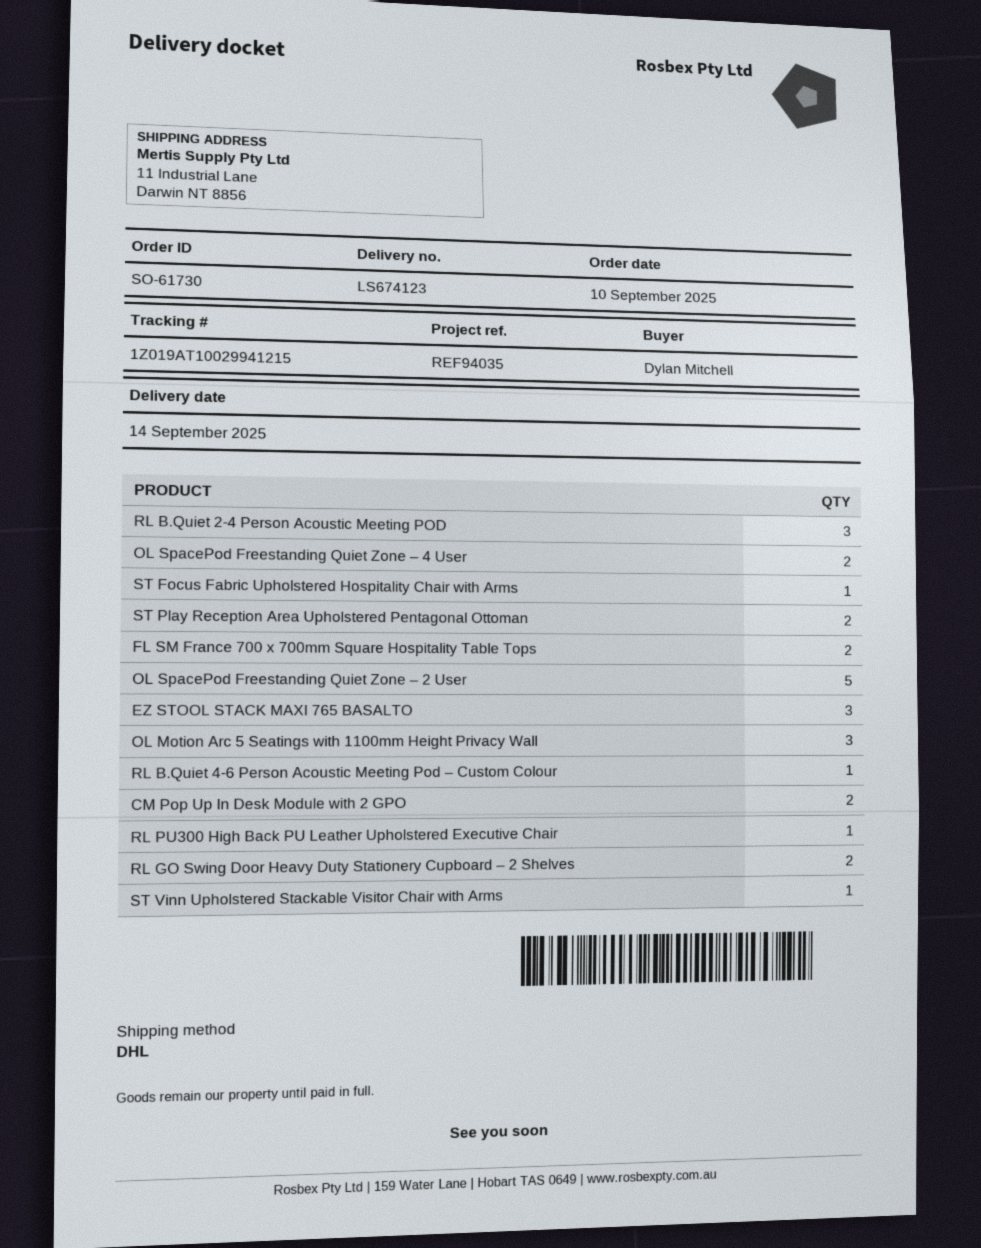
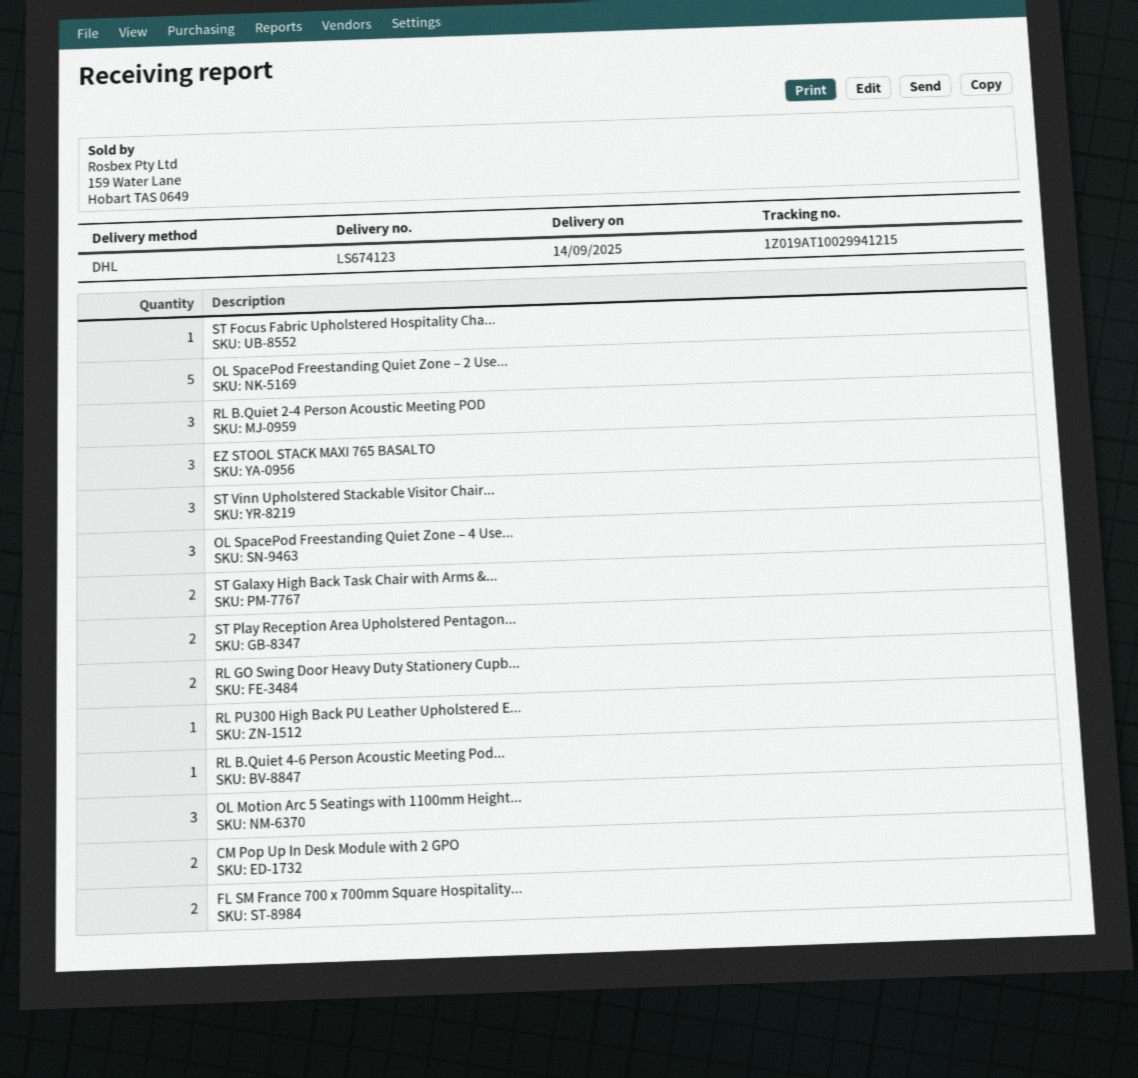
OL SpacePod Freestanding Quiet Zone – 4 User: 2 -> 3
ST Vinn Upholstered Stackable Visitor Chair with Arms: 1 -> 3
ST Galaxy High Back Task Chair with Arms &...: none -> 2

